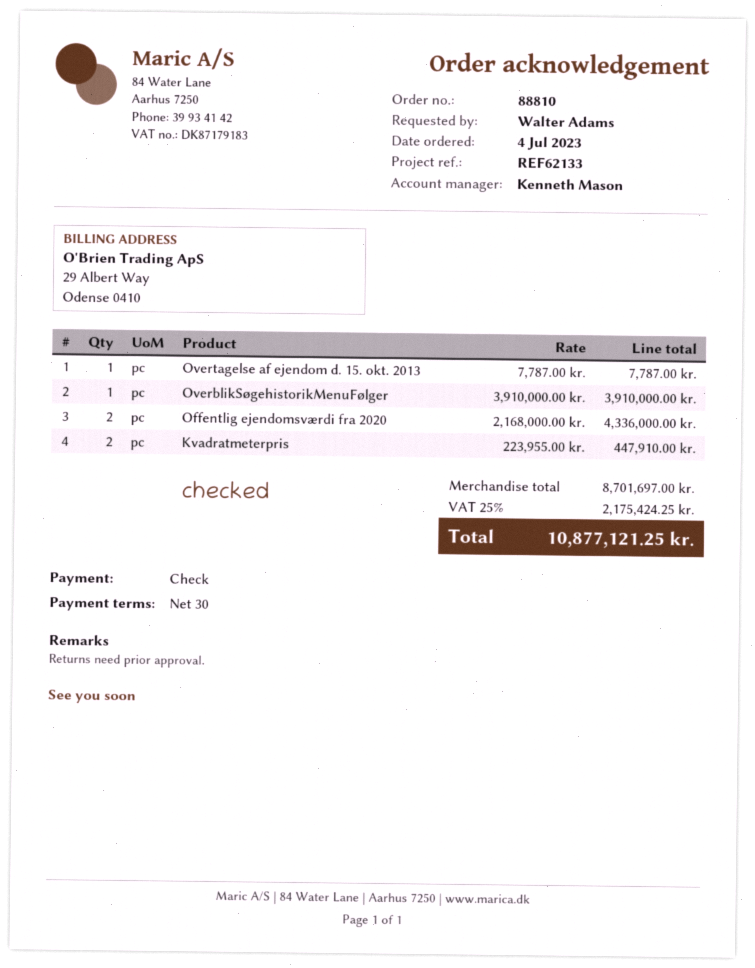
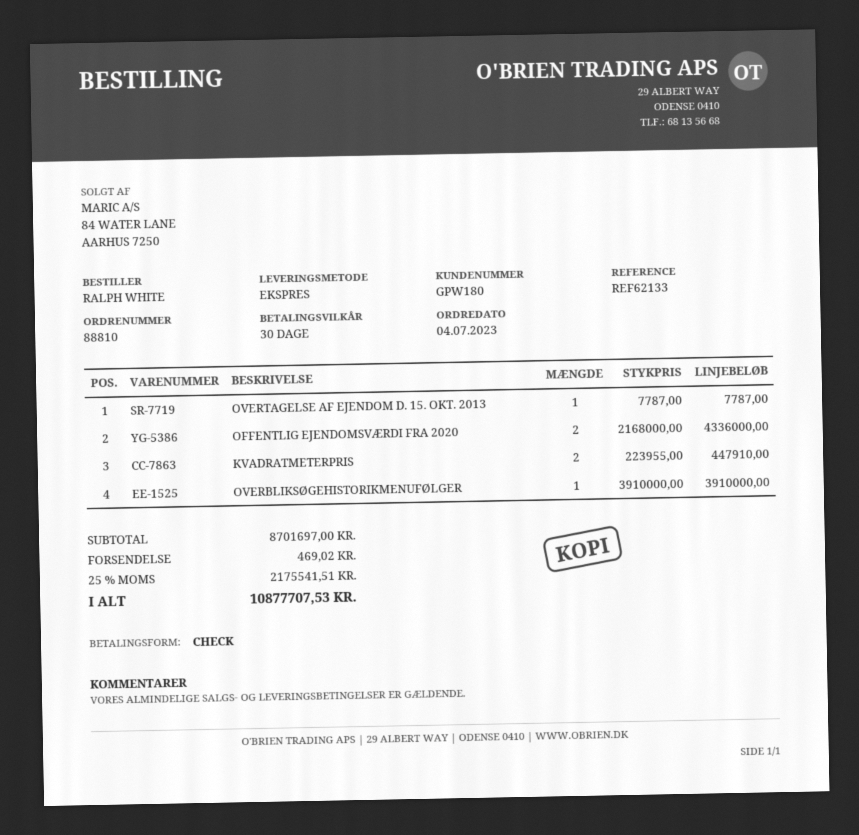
ordered by: Walter Adams -> RALPH WHITE
shipping: none -> 469.02
tax: 25% = 2175424.25 -> 25% = 2175541.51
total: 10877121.25 -> 10877707.53

